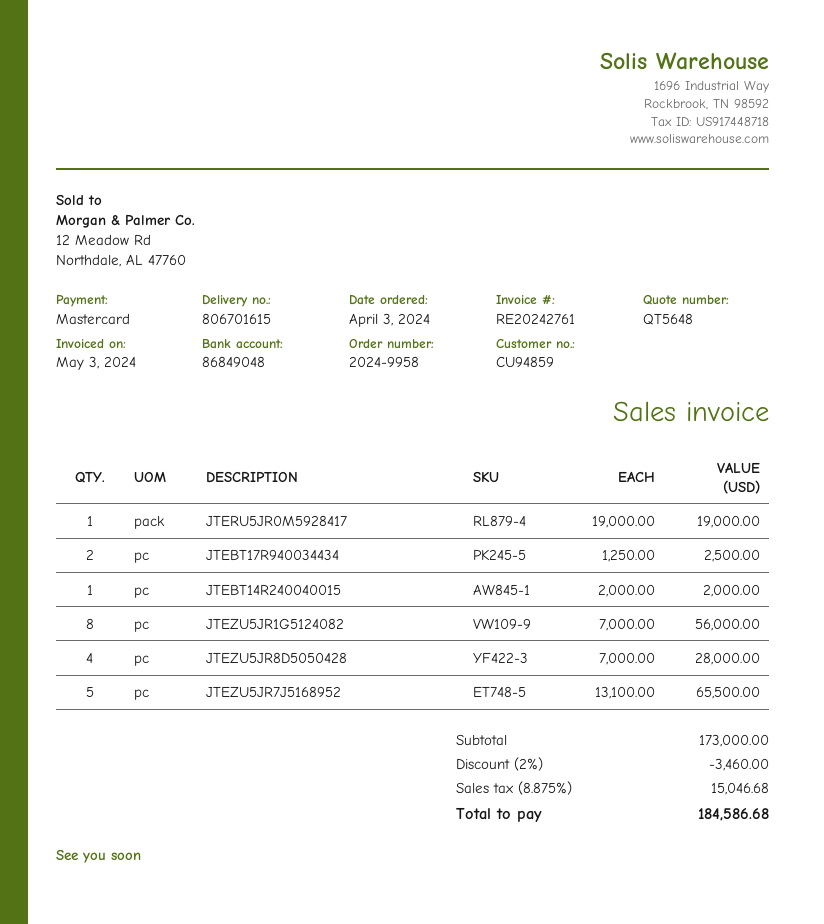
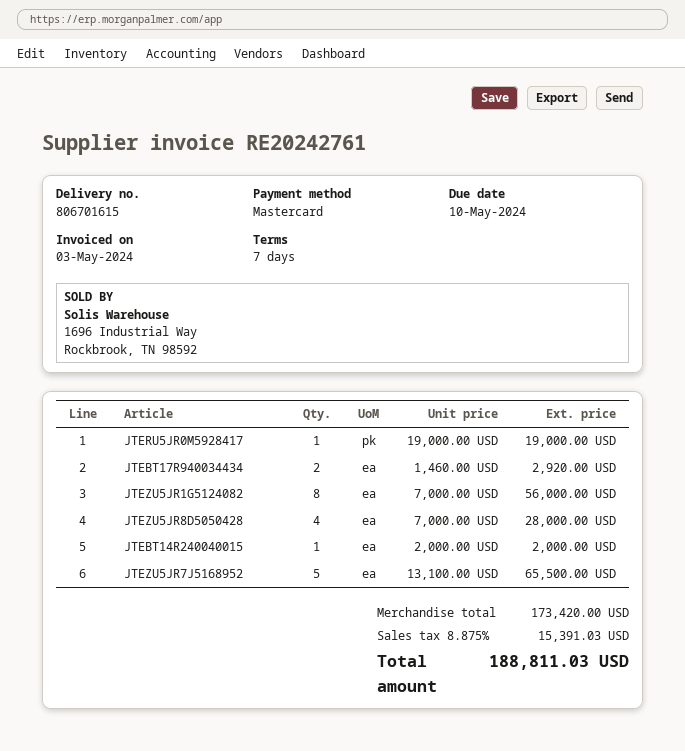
JTEBT17R940034434: 2 x 1250.00 = 2500.00 -> 2 x 1460.00 = 2920.00
subtotal: 173000.00 -> 173420.00
discount: 2% = 3460.00 -> none
tax: 8.875% = 15046.68 -> 8.875% = 15391.03
total: 184586.68 -> 188811.03

